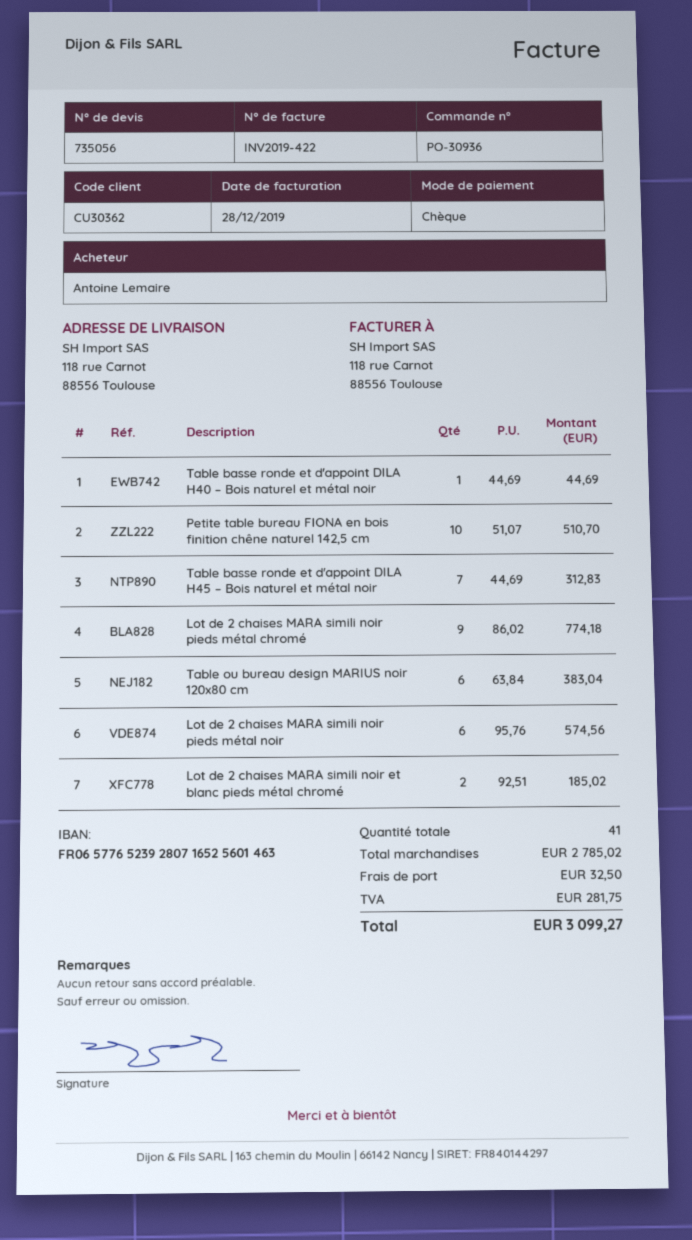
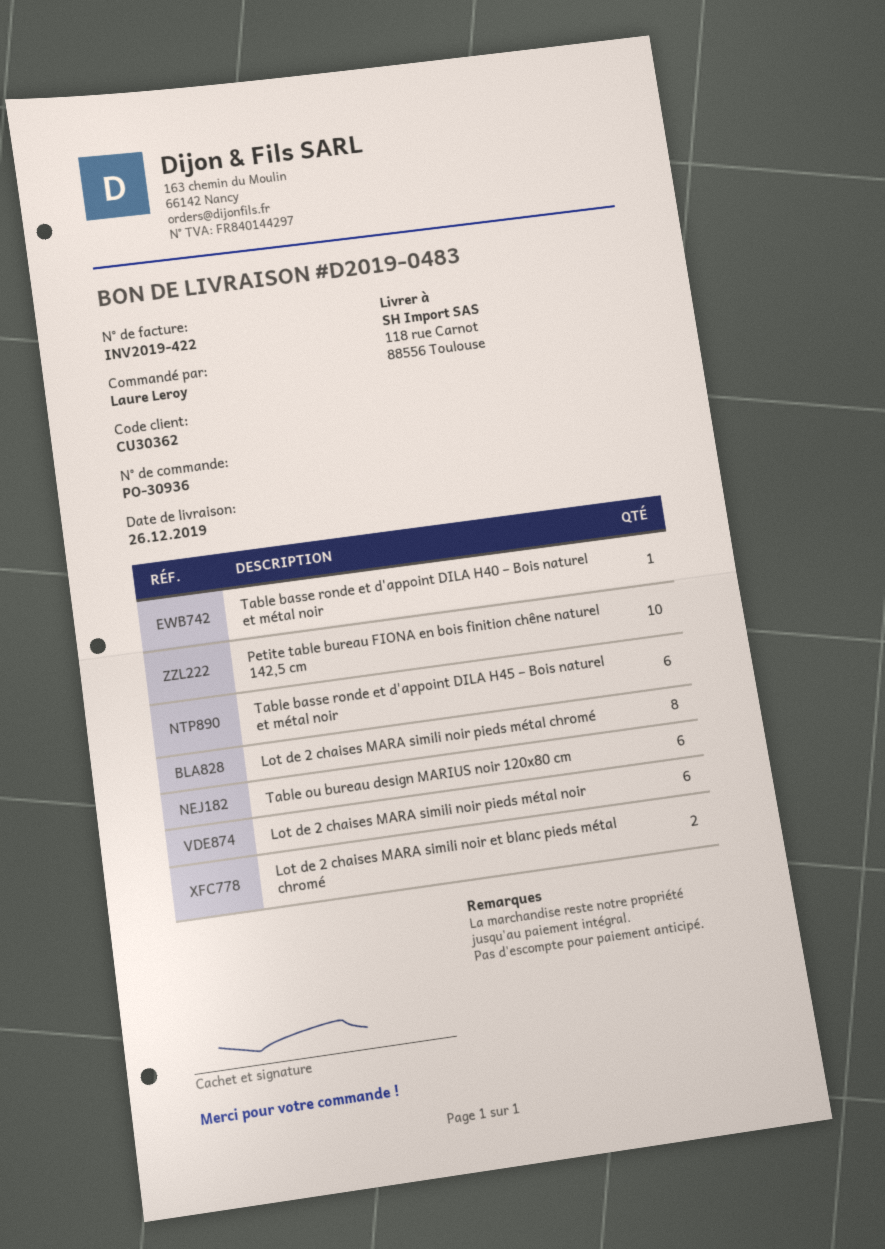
ordered by: Antoine Lemaire -> Laure Leroy
Table basse ronde et d'appoint DILA H45 – Bois naturel et métal noir: 7 -> 6
Lot de 2 chaises MARA simili noir pieds métal chromé: 9 -> 8

